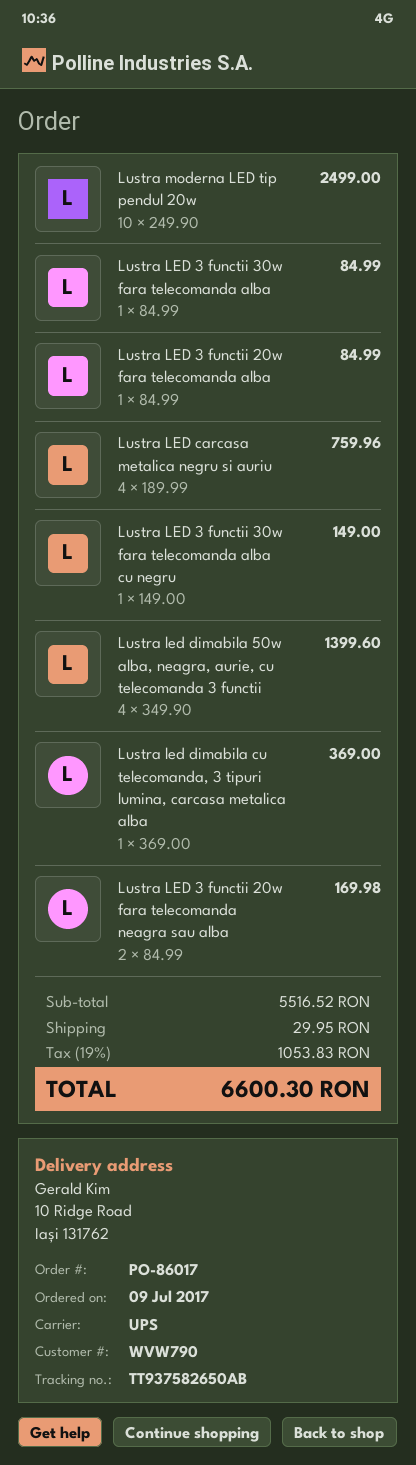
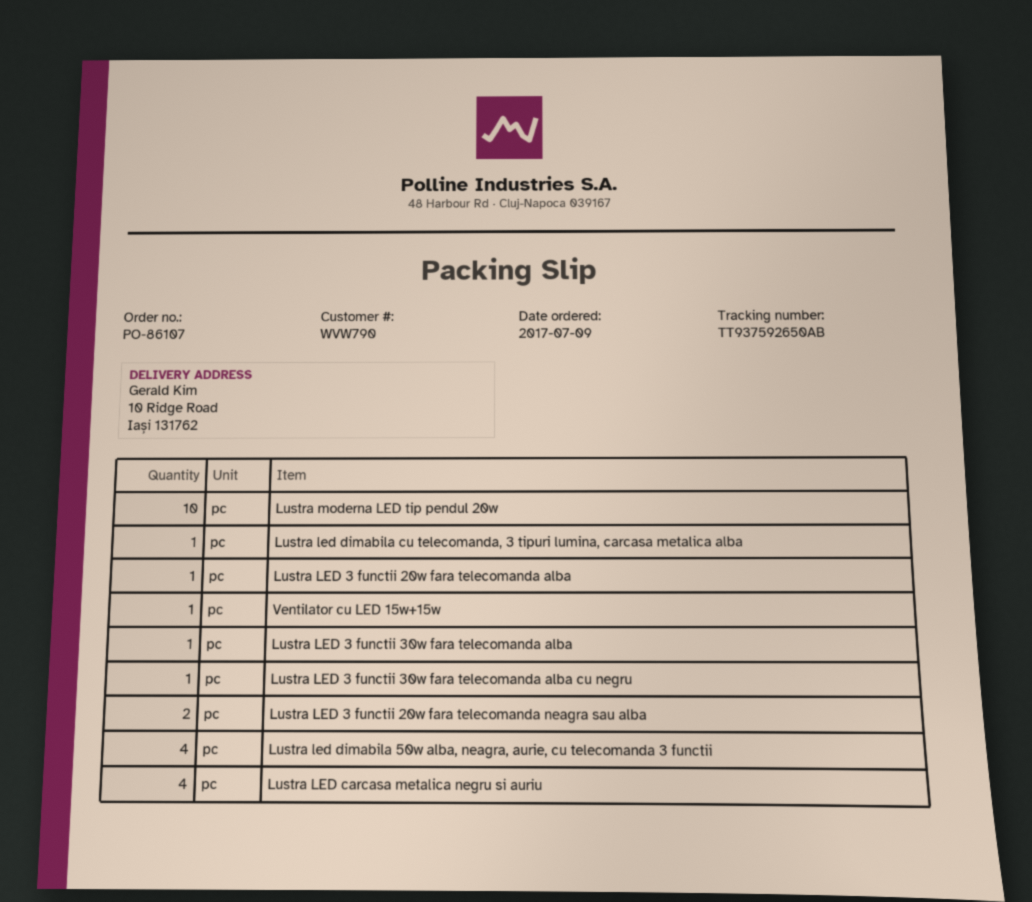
order number: PO-86017 -> PO-86107
tracking number: TT937582650AB -> TT937592650AB
Ventilator cu LED 15w+15w: none -> 1

